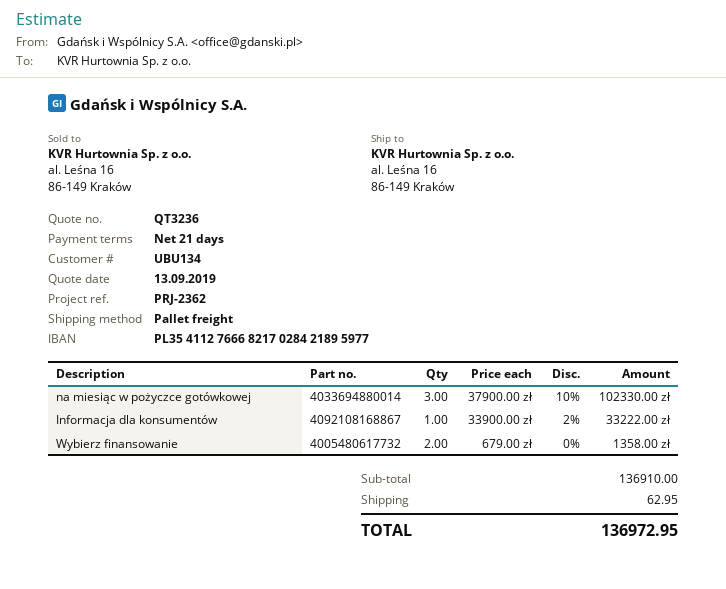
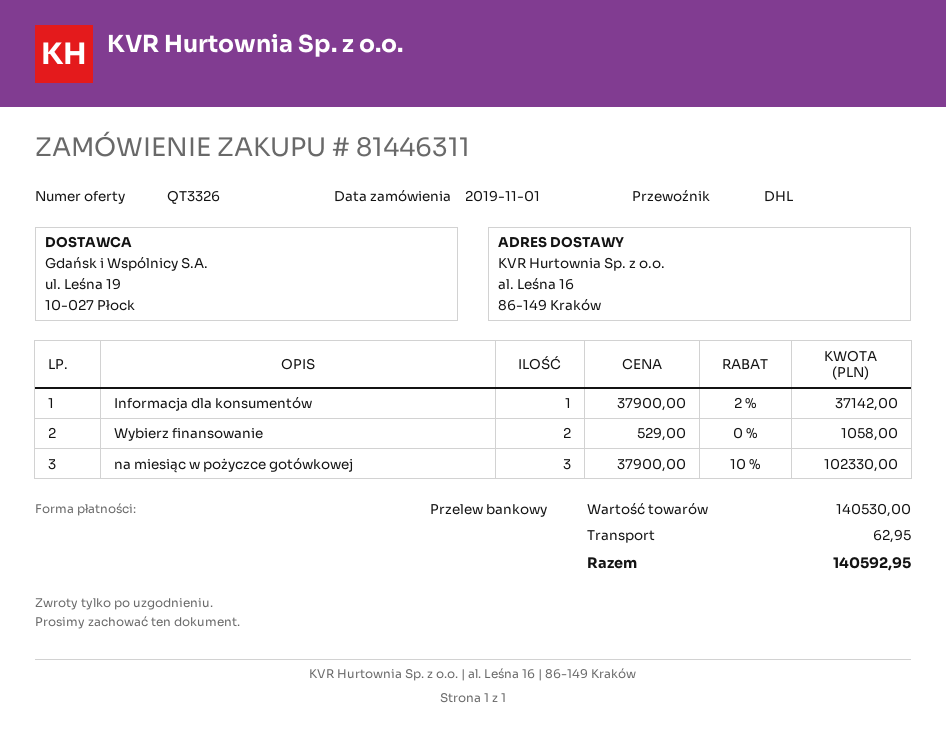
quote number: QT3236 -> QT3326
shipping method: pallet freight -> DHL
Informacja dla konsumentów: 1 x 33900.00 - 2% = 33222.00 -> 1 x 37900.00 - 2% = 37142.00
Wybierz finansowanie: 2 x 679.00 = 1358.00 -> 2 x 529.00 = 1058.00
subtotal: 136910.00 -> 140530.00
total: 136972.95 -> 140592.95

